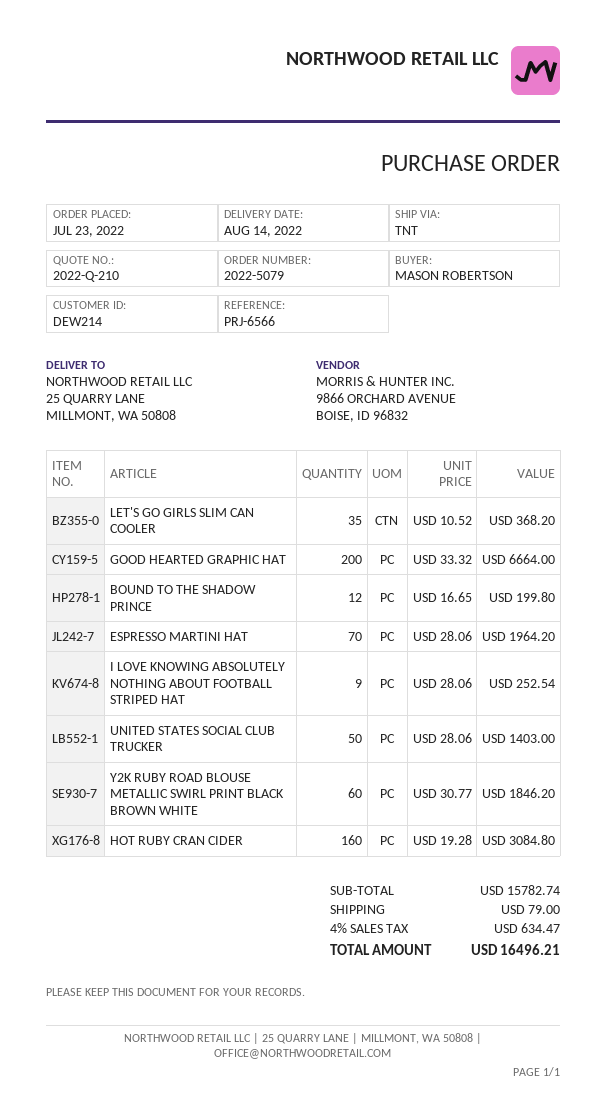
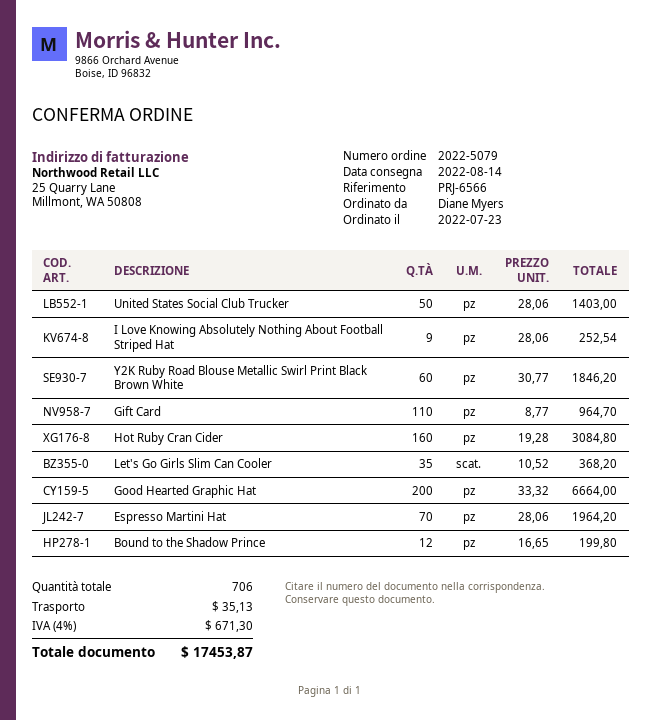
ordered by: MASON ROBERTSON -> Diane Myers
Gift Card: none -> 110 x 8.77 = 964.70
shipping: 79.00 -> 35.13
tax: 4% = 634.47 -> 4% = 671.30
total: 16496.21 -> 17453.87

